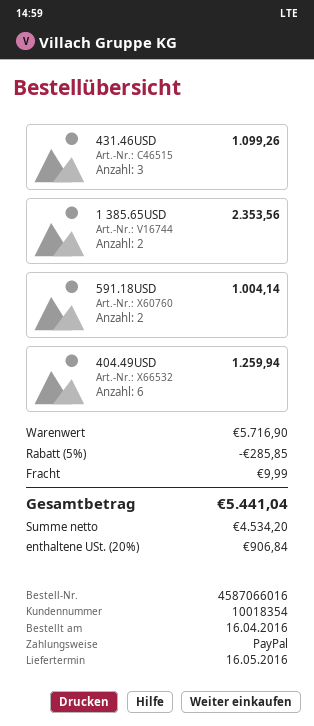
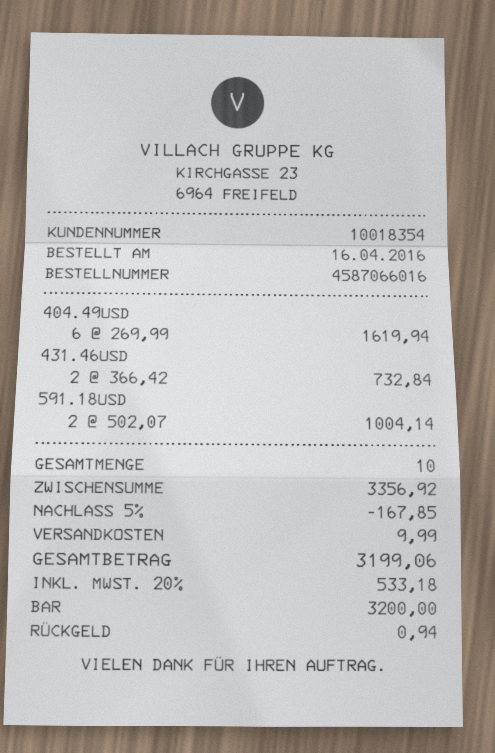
payment method: PayPal -> cash
431.46USD: 3 for 1099.26 -> 2 for 732.84
1 385.65USD: 2 for 2353.56 -> none
404.49USD: 6 for 1259.94 -> 6 for 1619.94
subtotal: 5716.90 -> 3356.92
discount: 5% = 285.85 -> 5% = 167.85
tax: 20% = 906.84 -> 20% = 533.18
total: 5441.04 -> 3199.06

